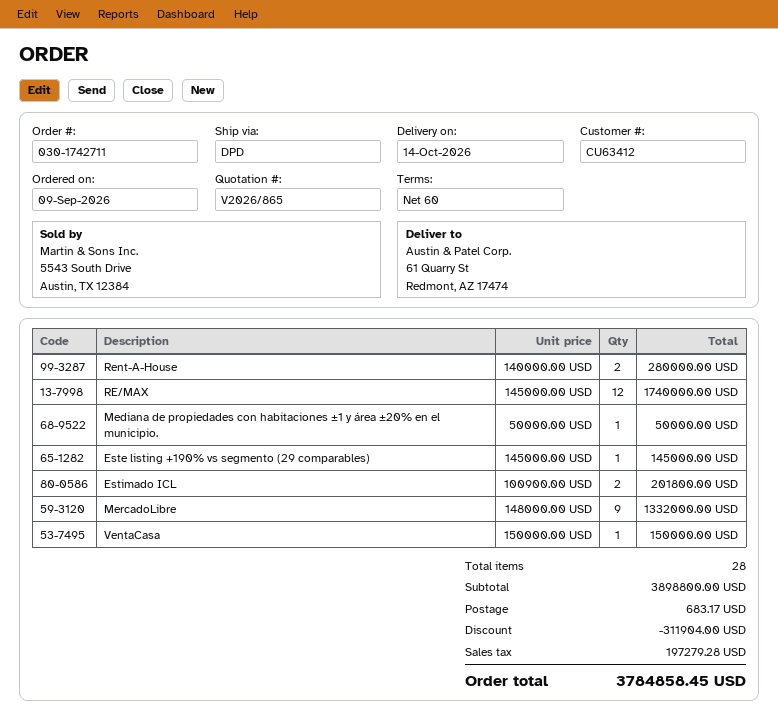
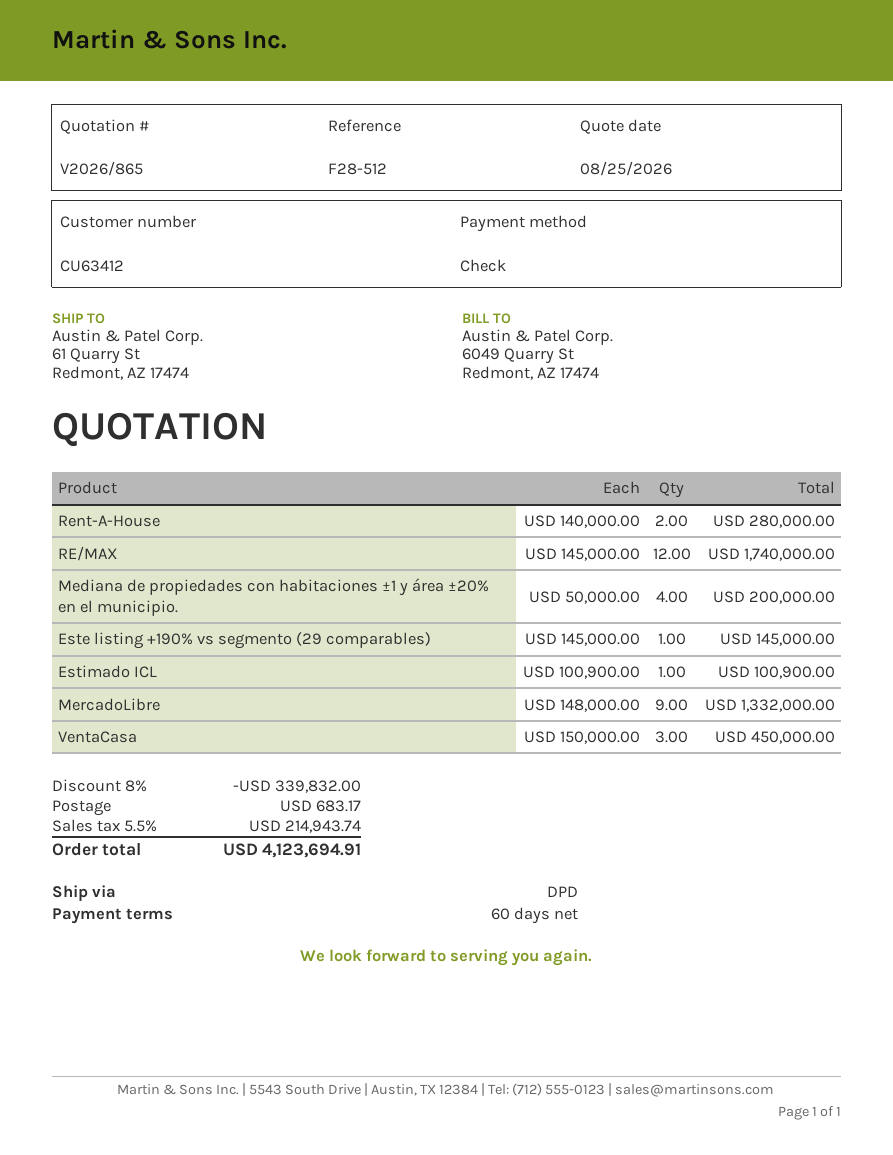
Mediana de propiedades con habitaciones ±1 y área ±20% en el municipio.: 1 x 50000.00 = 50000.00 -> 4 x 50000.00 = 200000.00
Estimado ICL: 2 x 100900.00 = 201800.00 -> 1 x 100900.00 = 100900.00
VentaCasa: 1 x 150000.00 = 150000.00 -> 3 x 150000.00 = 450000.00
discount: 311904.00 -> 339832.00
tax: 197279.28 -> 214943.74
total: 3784858.45 -> 4123694.91

